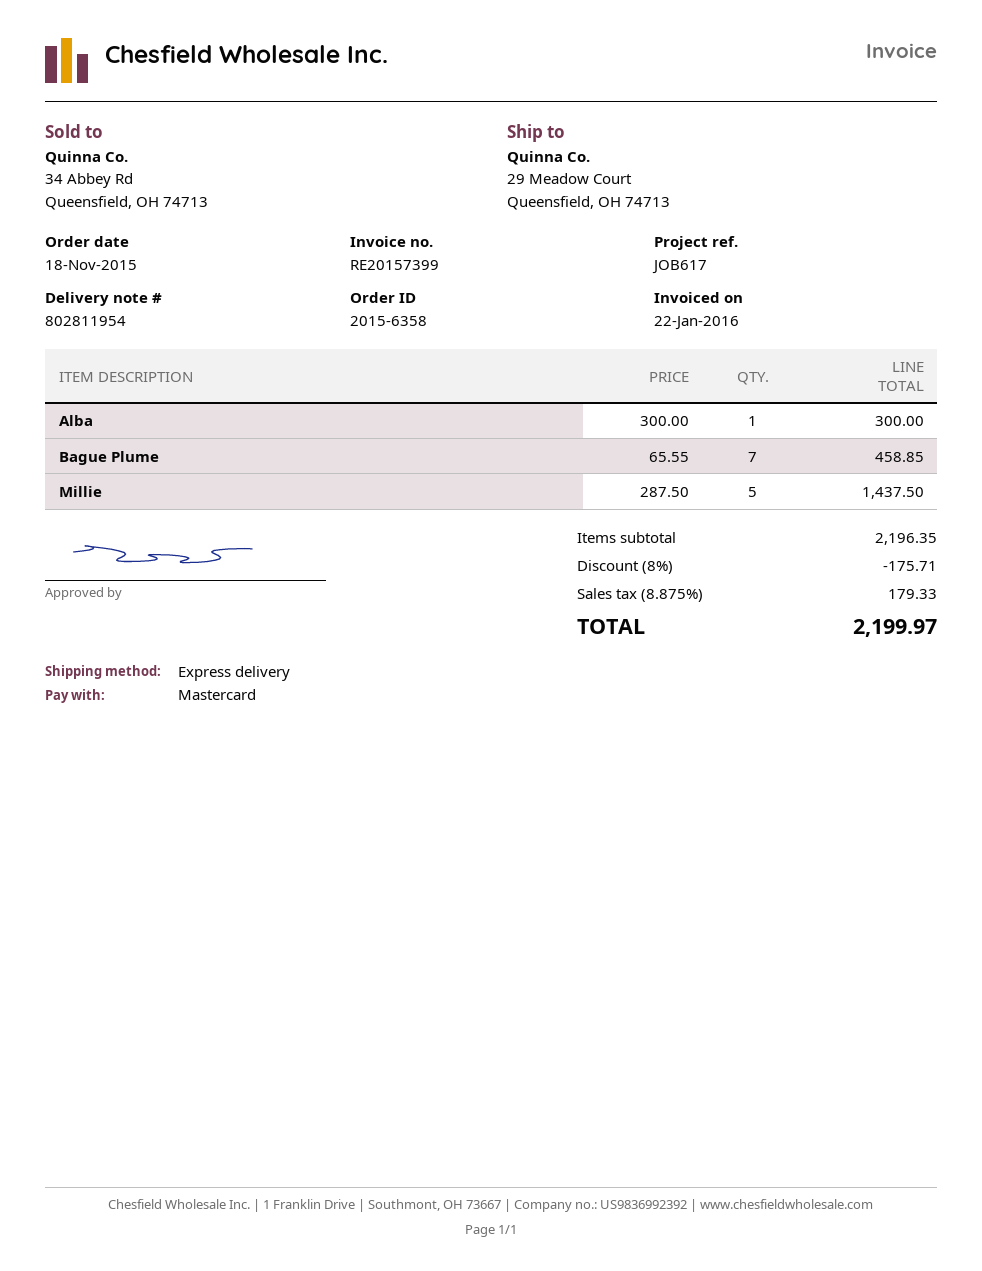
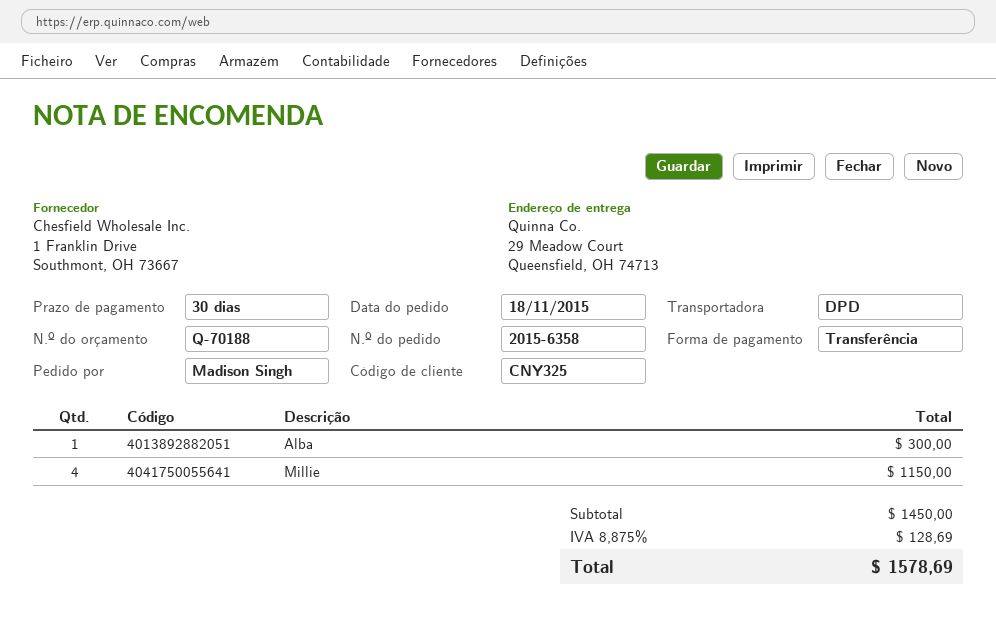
payment method: Mastercard -> bank transfer
shipping method: express -> DPD
Bague Plume: 7 for 458.85 -> none
Millie: 5 for 1437.50 -> 4 for 1150.00
subtotal: 2196.35 -> 1450.00
discount: 8% = 175.71 -> none
tax: 8.875% = 179.33 -> 8.875% = 128.69
total: 2199.97 -> 1578.69

